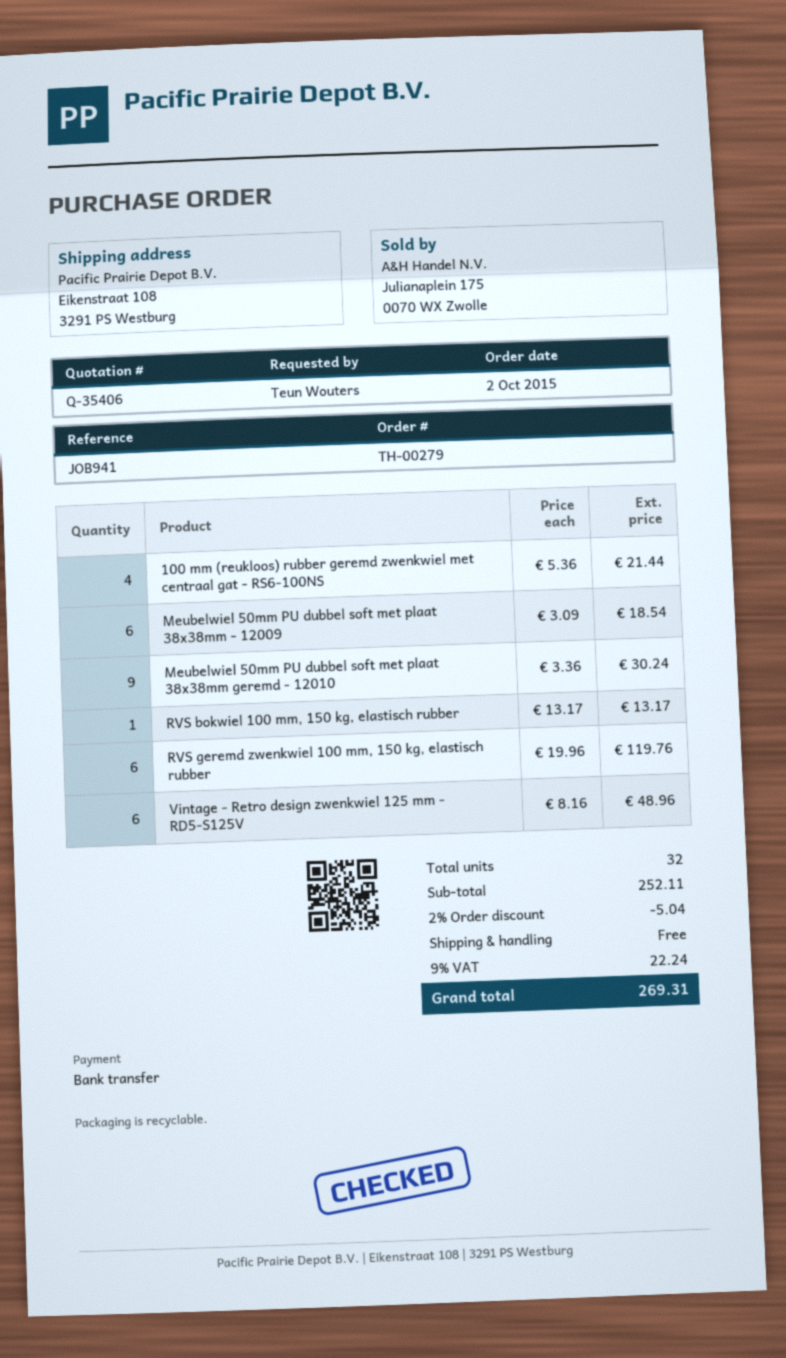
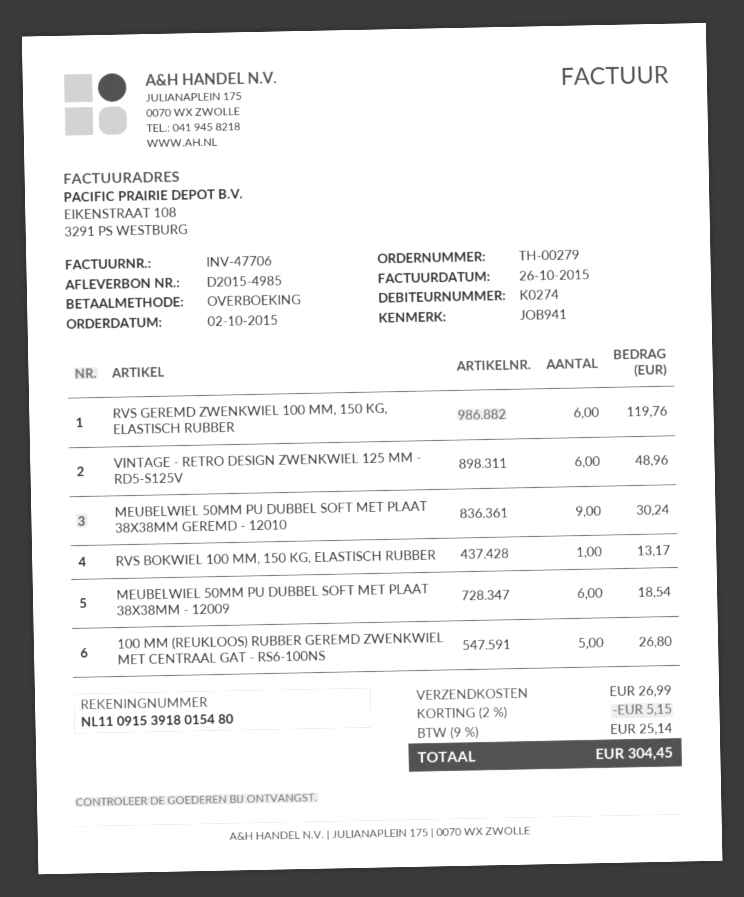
100 mm (reukloos) rubber geremd zwenkwiel met centraal gat - RS6-100NS: 4 for 21.44 -> 5 for 26.80
discount: 2% = 5.04 -> 2% = 5.15
shipping: 0.00 -> 26.99
tax: 9% = 22.24 -> 9% = 25.14
total: 269.31 -> 304.45

